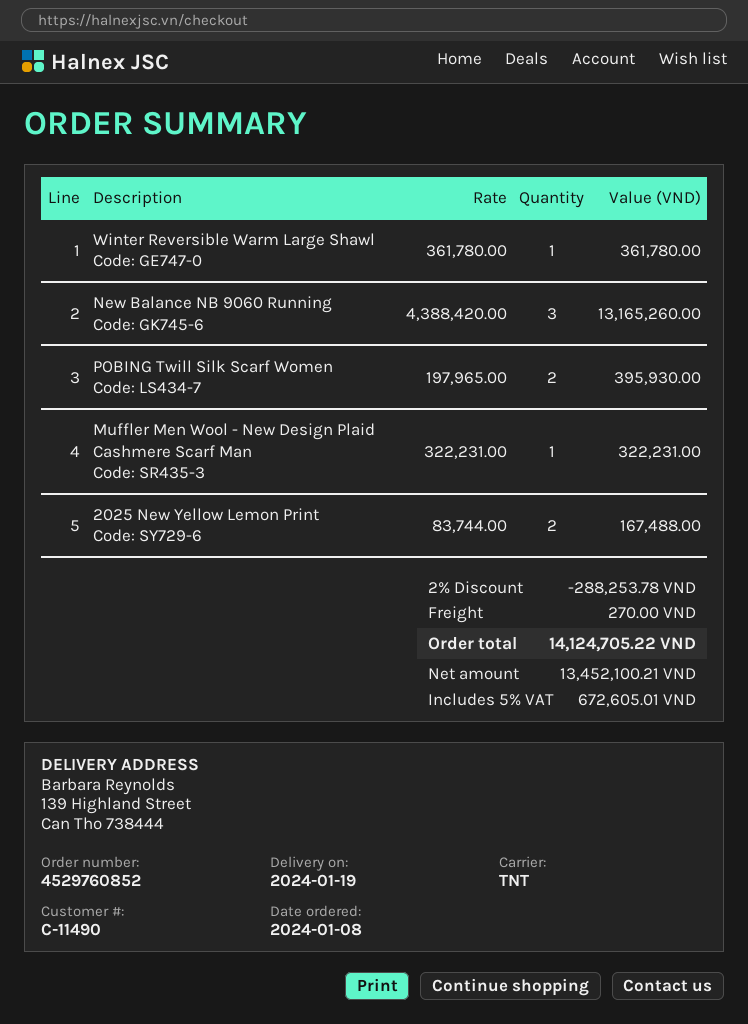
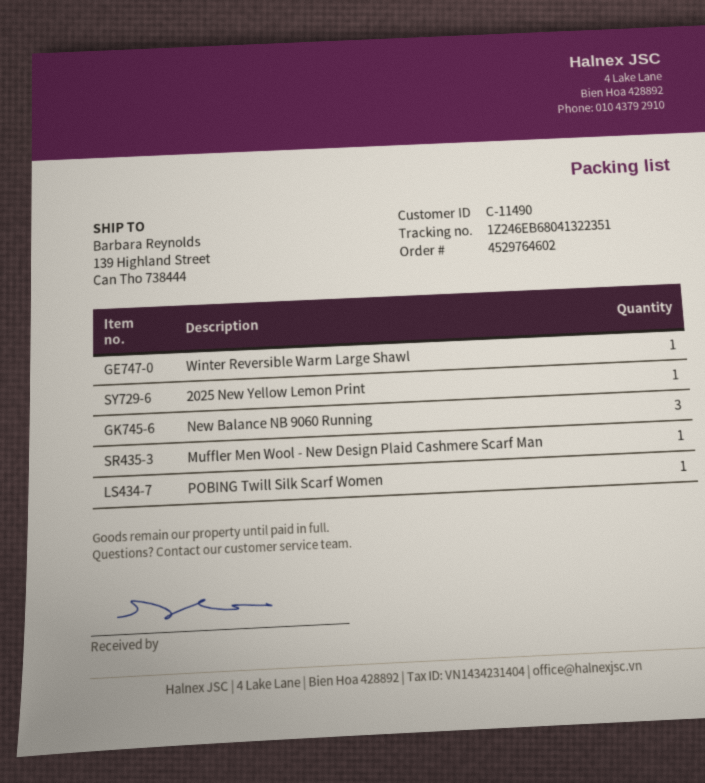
order number: 4529760852 -> 4529764602
POBING Twill Silk Scarf Women: 2 -> 1
2025 New Yellow Lemon Print: 2 -> 1

